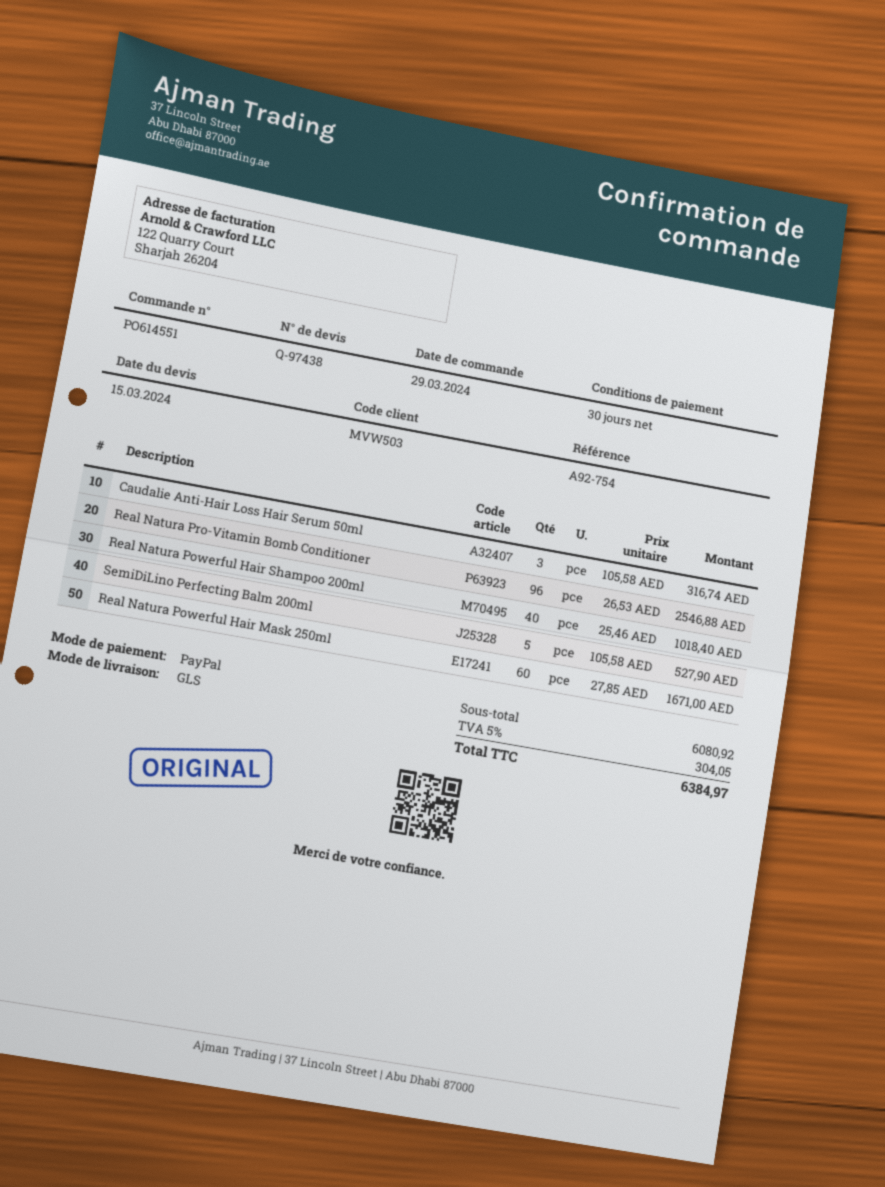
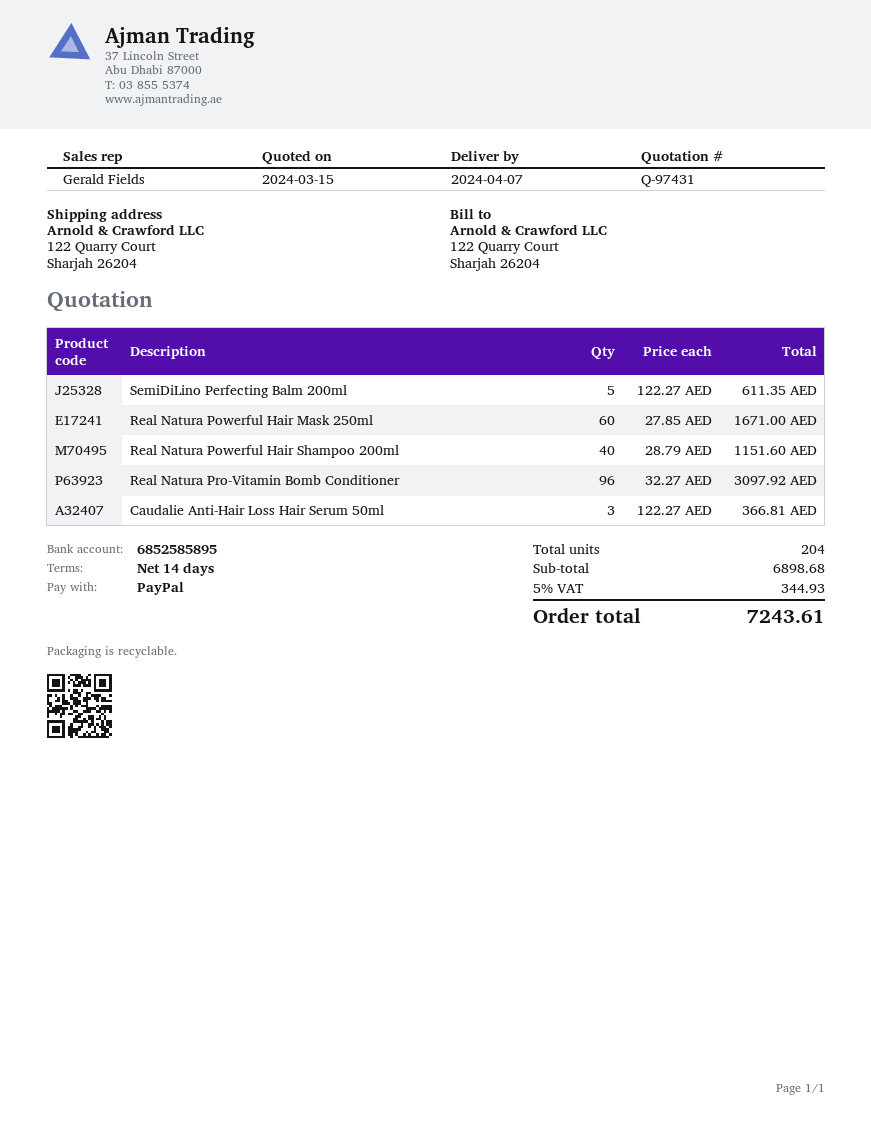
quote number: Q-97438 -> Q-97431
payment terms: 30 days -> 14 days
Caudalie Anti-Hair Loss Hair Serum 50ml: 3 x 105.58 = 316.74 -> 3 x 122.27 = 366.81
Real Natura Pro-Vitamin Bomb Conditioner: 96 x 26.53 = 2546.88 -> 96 x 32.27 = 3097.92
Real Natura Powerful Hair Shampoo 200ml: 40 x 25.46 = 1018.40 -> 40 x 28.79 = 1151.60
SemiDiLino Perfecting Balm 200ml: 5 x 105.58 = 527.90 -> 5 x 122.27 = 611.35
subtotal: 6080.92 -> 6898.68
tax: 5% = 304.05 -> 5% = 344.93
total: 6384.97 -> 7243.61

